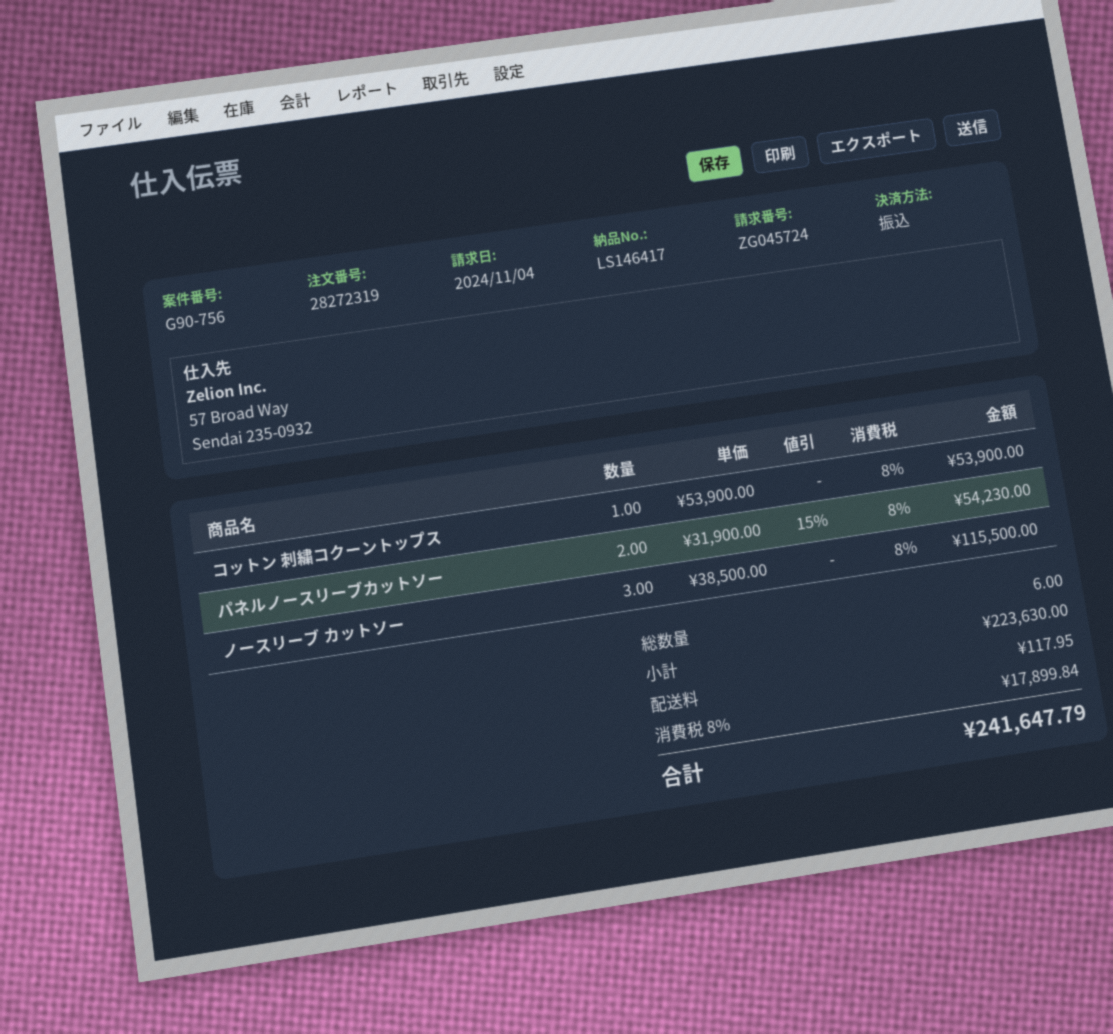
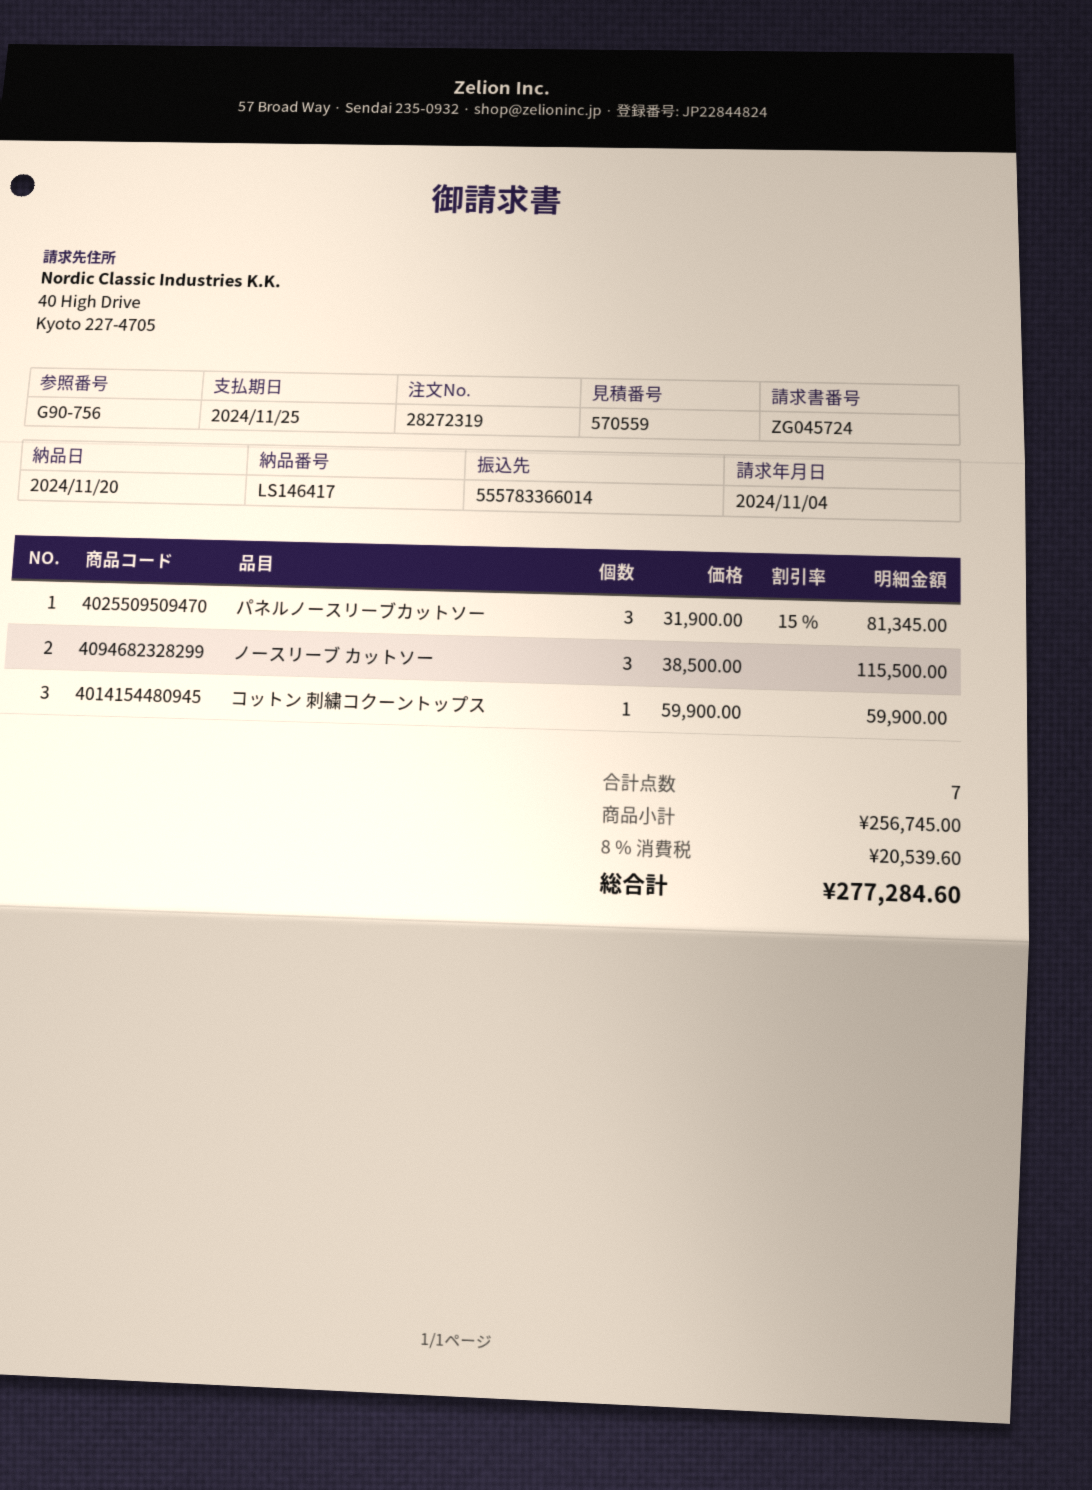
コットン 刺繍コクーントップス: 1 x 53900.00 = 53900.00 -> 1 x 59900.00 = 59900.00
パネルノースリーブカットソー: 2 x 31900.00 - 15% = 54230.00 -> 3 x 31900.00 - 15% = 81345.00
total quantity: 6 -> 7
subtotal: 223630.00 -> 256745.00
shipping: 117.95 -> none
tax: 8% = 17899.84 -> 8% = 20539.60
total: 241647.79 -> 277284.60

